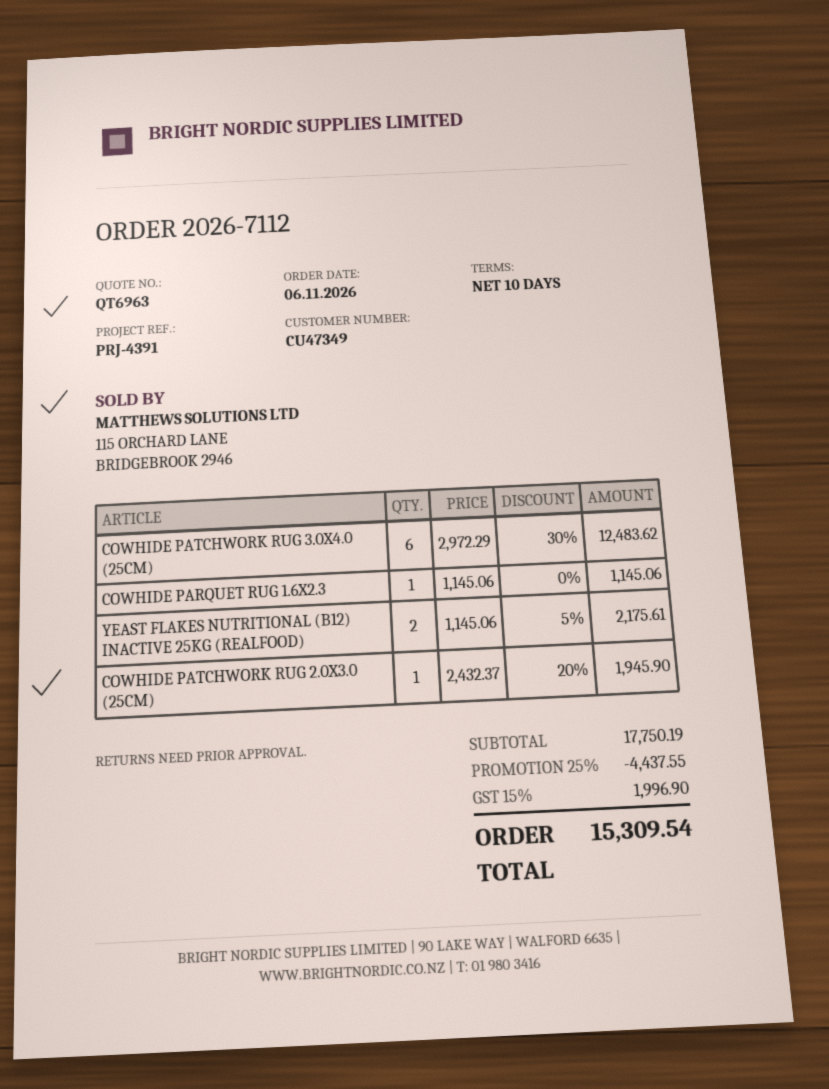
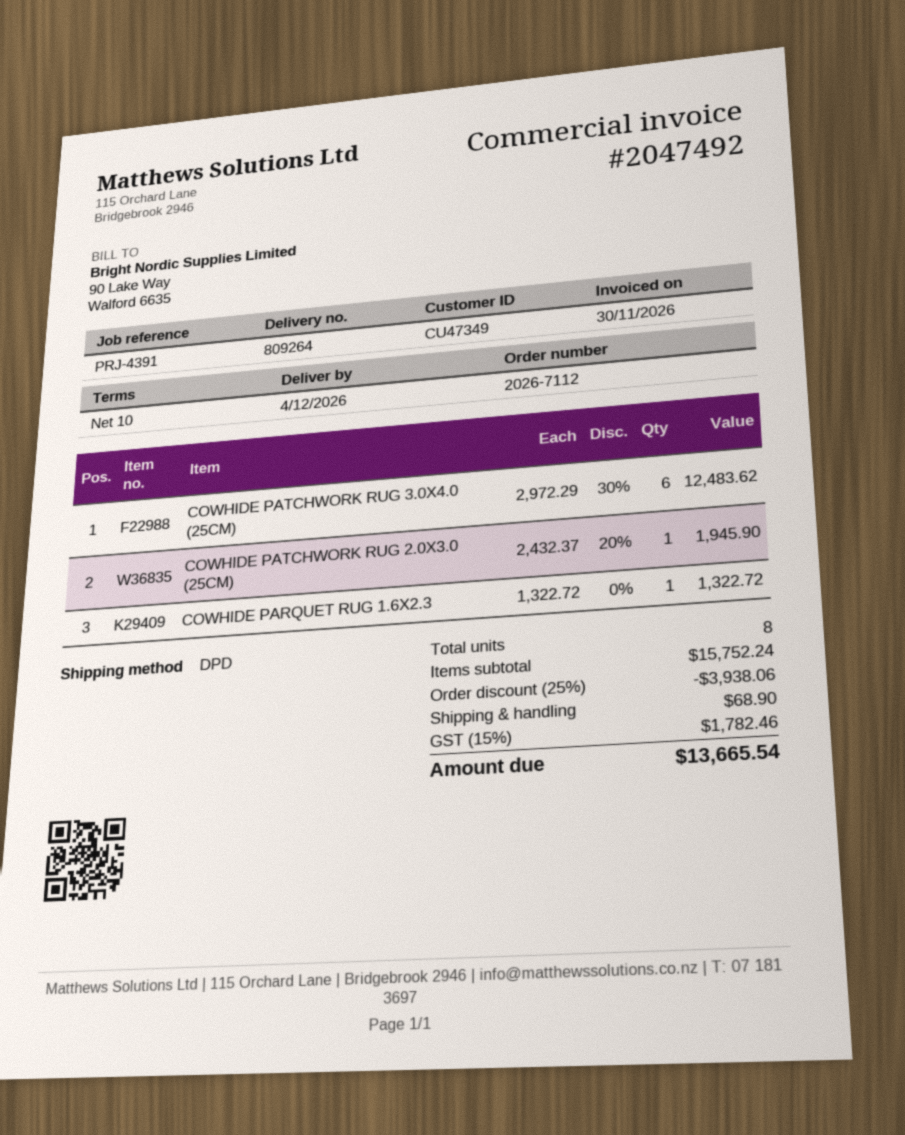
COWHIDE PARQUET RUG 1.6X2.3: 1 x 1145.06 = 1145.06 -> 1 x 1322.72 = 1322.72
YEAST FLAKES NUTRITIONAL (B12) INACTIVE 25KG (REALFOOD): 2 x 1145.06 - 5% = 2175.61 -> none
subtotal: 17750.19 -> 15752.24
discount: 25% = 4437.55 -> 25% = 3938.06
shipping: none -> 68.90
tax: 15% = 1996.90 -> 15% = 1782.46
total: 15309.54 -> 13665.54

